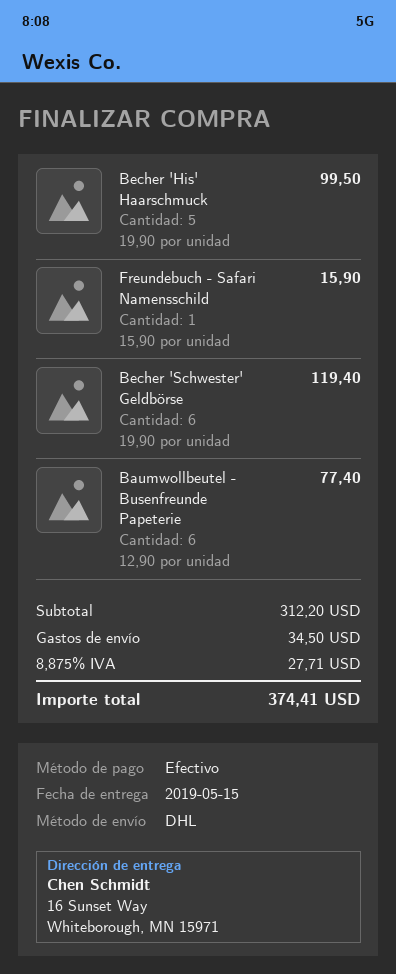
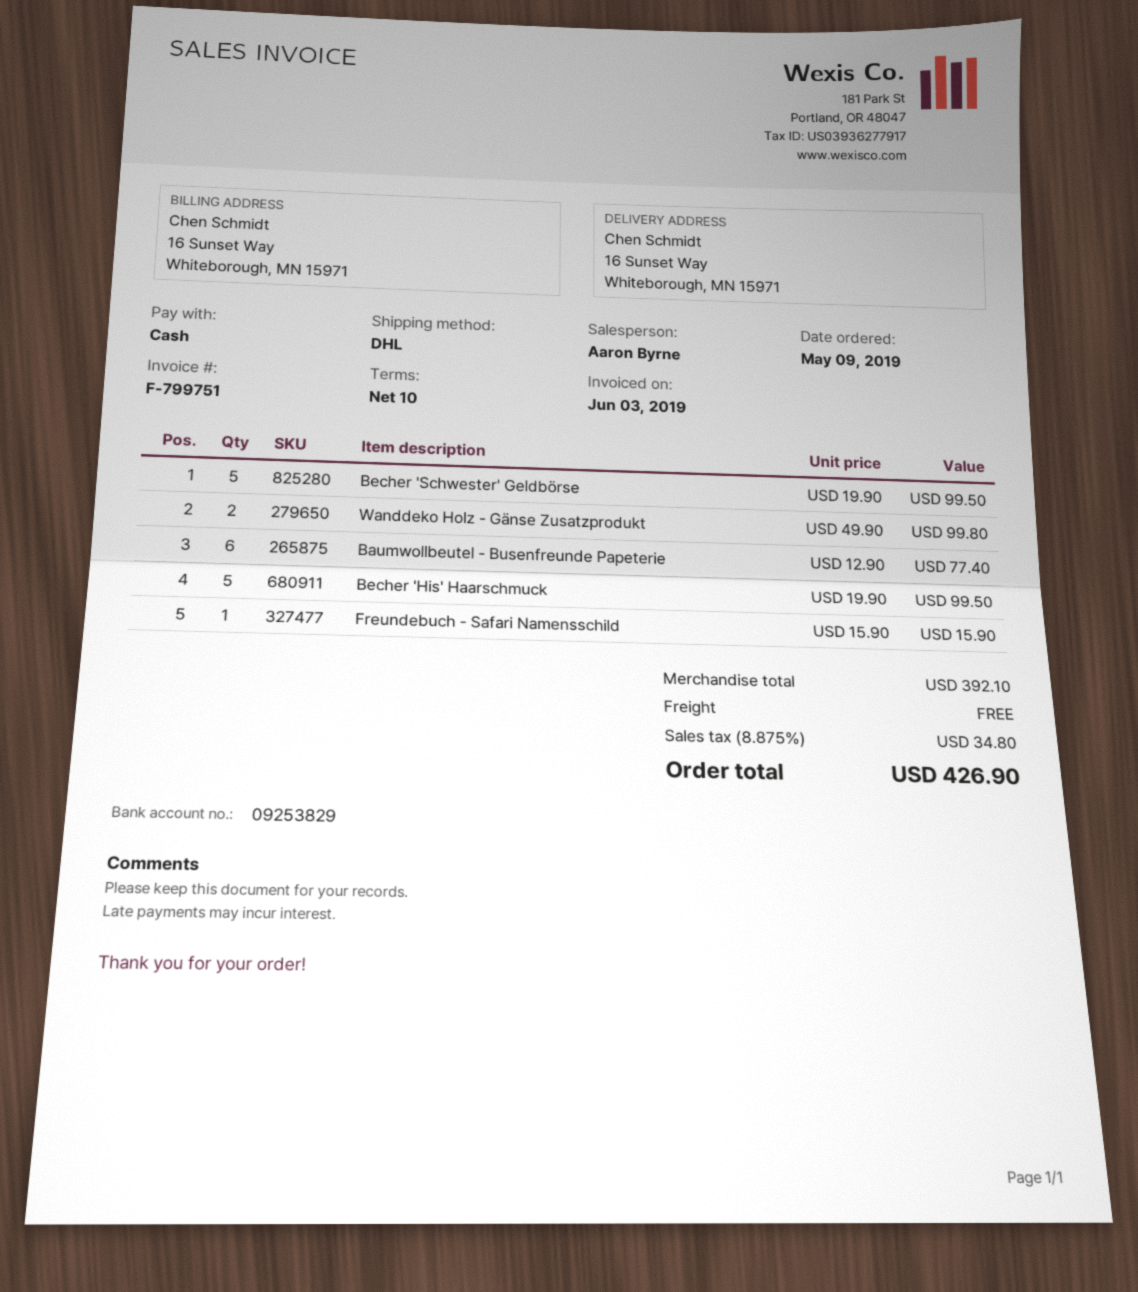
Becher 'Schwester' Geldbörse: 6 x 19.90 = 119.40 -> 5 x 19.90 = 99.50
Wanddeko Holz - Gänse Zusatzprodukt: none -> 2 x 49.90 = 99.80
subtotal: 312.20 -> 392.10
shipping: 34.50 -> 0.00
tax: 8.875% = 27.71 -> 8.875% = 34.80
total: 374.41 -> 426.90

